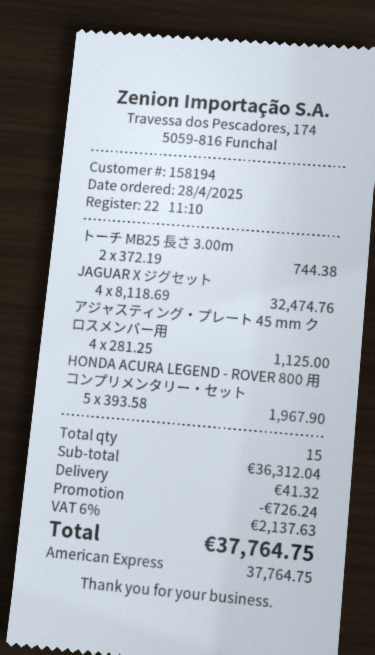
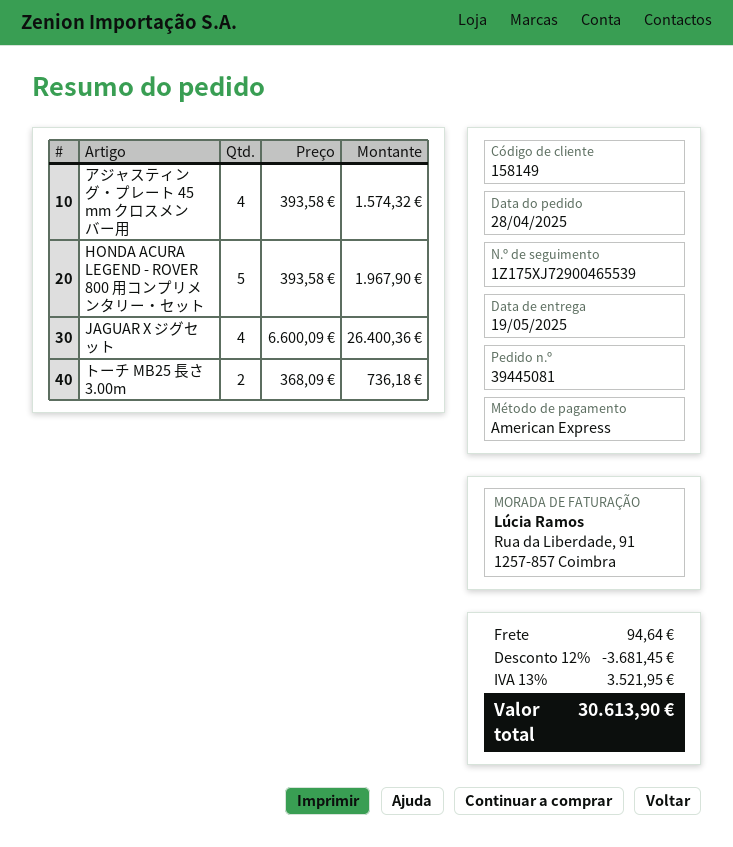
customer number: 158194 -> 158149
トーチ MB25 長さ 3.00m: 2 x 372.19 = 744.38 -> 2 x 368.09 = 736.18
JAGUAR X ジグセット: 4 x 8118.69 = 32474.76 -> 4 x 6600.09 = 26400.36
アジャスティング・プレート 45 mm クロスメンバー用: 4 x 281.25 = 1125.00 -> 4 x 393.58 = 1574.32
discount: 726.24 -> 3681.45
shipping: 41.32 -> 94.64
tax: 6% = 2137.63 -> 13% = 3521.95
total: 37764.75 -> 30613.90

